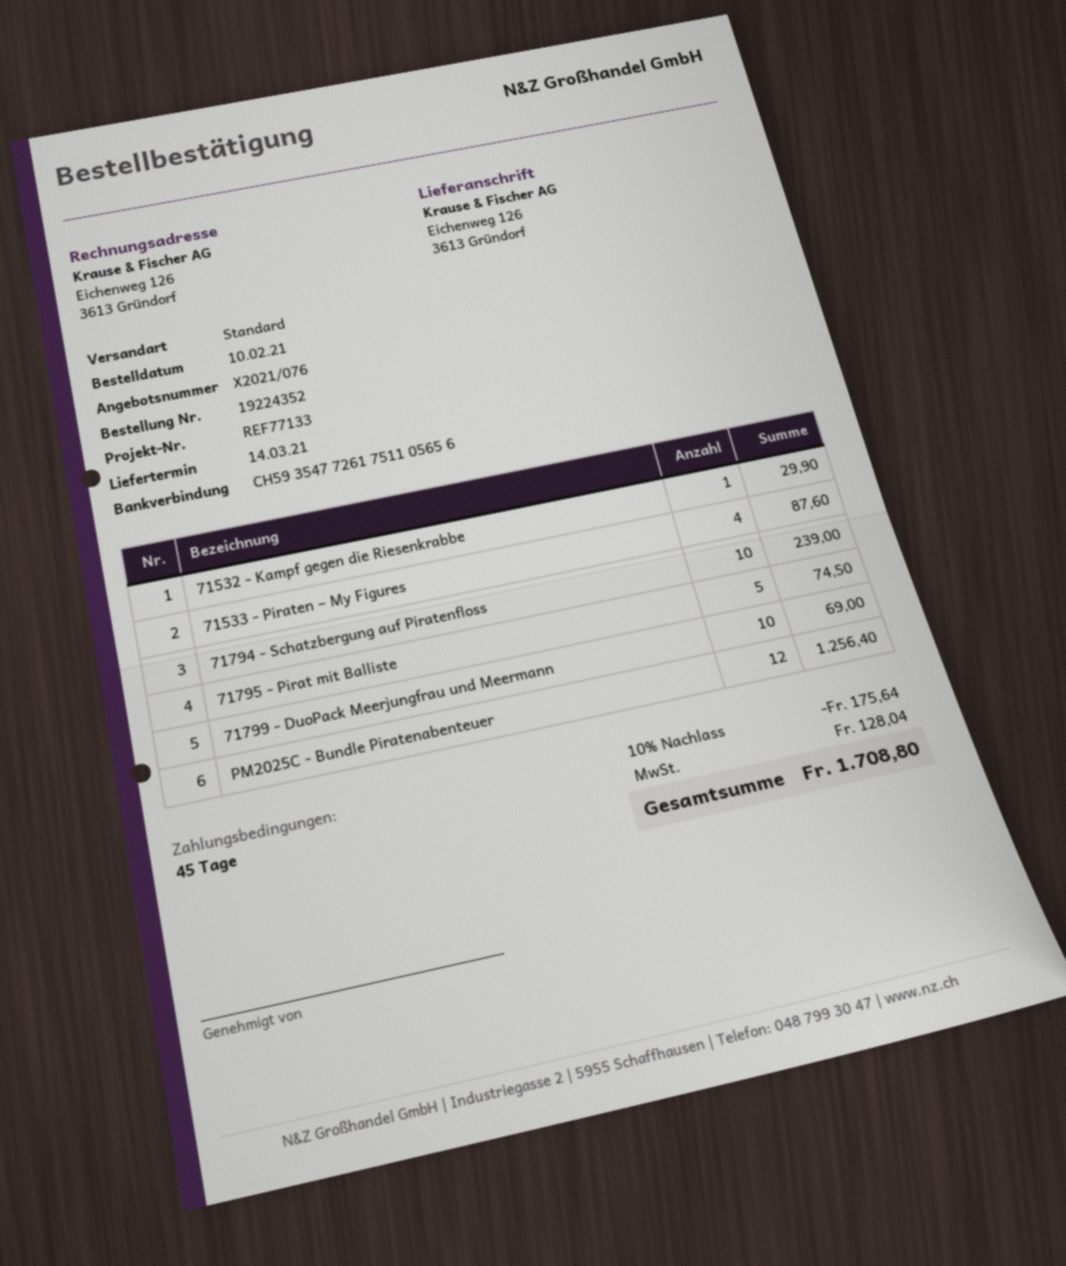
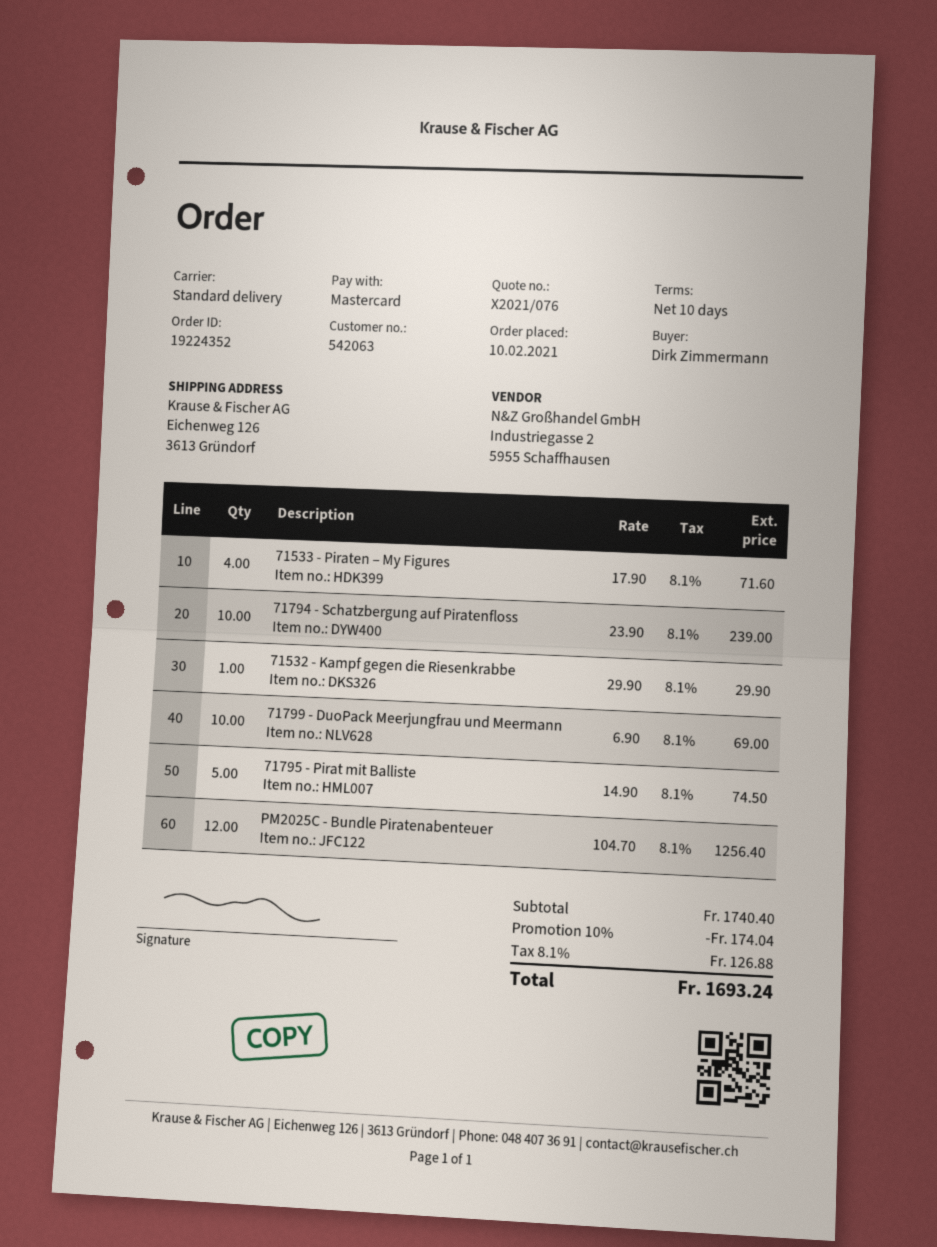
payment terms: 45 days -> 10 days
71533 - Piraten – My Figures: 4 for 87.60 -> 4 for 71.60
discount: 10% = 175.64 -> 10% = 174.04
tax: 128.04 -> 126.88
total: 1708.80 -> 1693.24

